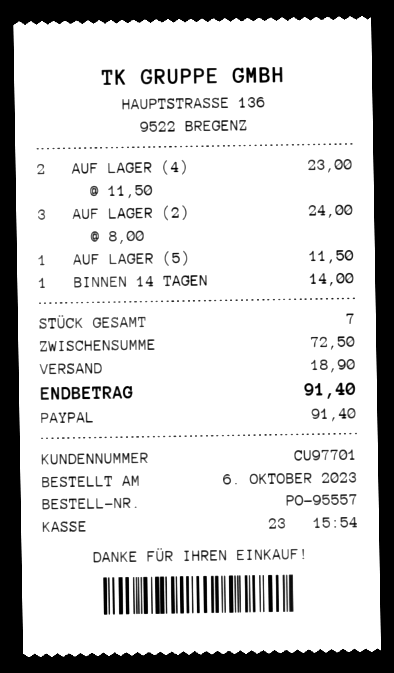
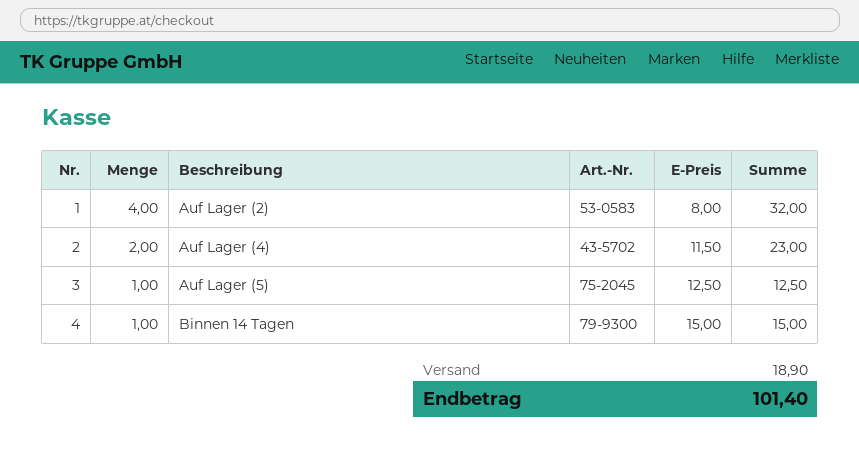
AUF LAGER (2): 3 x 8.00 = 24.00 -> 4 x 8.00 = 32.00
AUF LAGER (5): 1 x 11.50 = 11.50 -> 1 x 12.50 = 12.50
BINNEN 14 TAGEN: 1 x 14.00 = 14.00 -> 1 x 15.00 = 15.00
total: 91.40 -> 101.40

